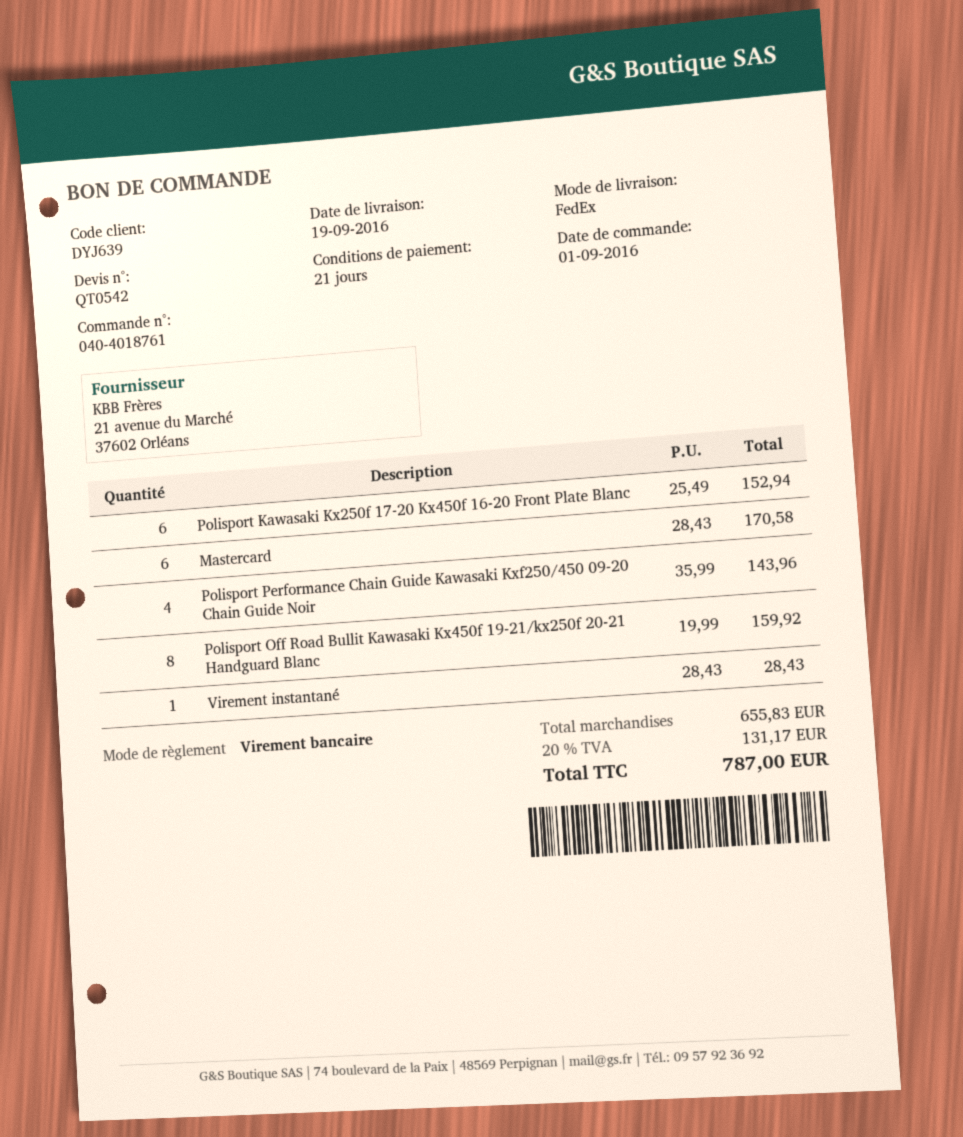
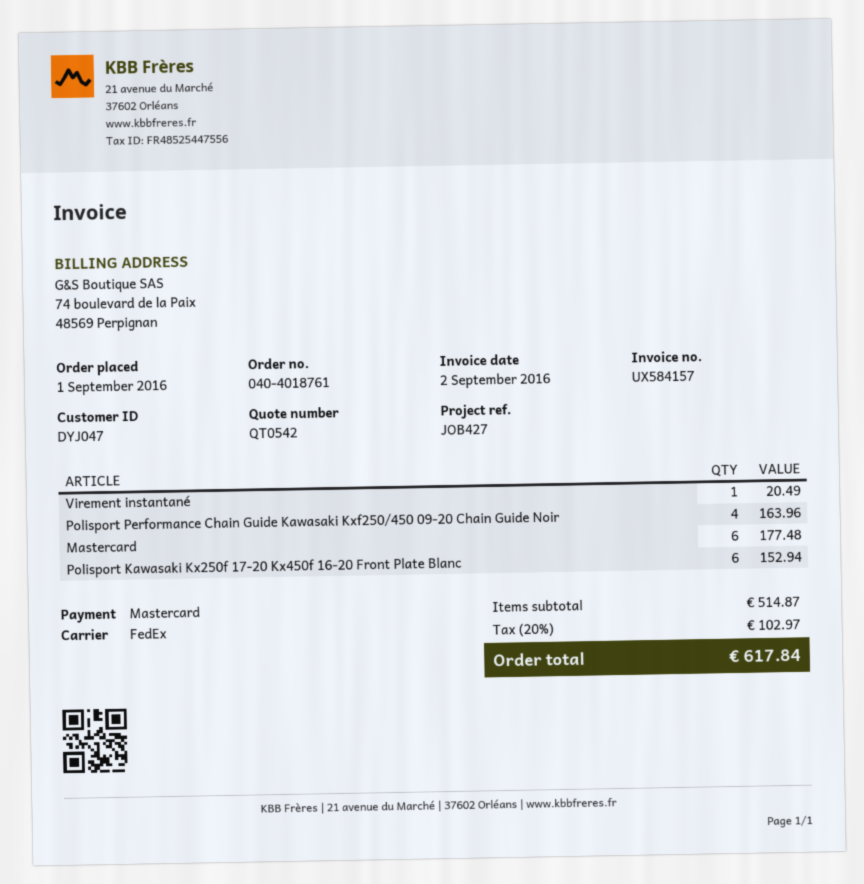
customer number: DYJ639 -> DYJ047
payment method: bank transfer -> Mastercard
Mastercard: 6 for 170.58 -> 6 for 177.48
Polisport Performance Chain Guide Kawasaki Kxf250/450 09-20 Chain Guide Noir: 4 for 143.96 -> 4 for 163.96
Polisport Off Road Bullit Kawasaki Kx450f 19-21/kx250f 20-21 Handguard Blanc: 8 for 159.92 -> none
Virement instantané: 1 for 28.43 -> 1 for 20.49
subtotal: 655.83 -> 514.87
tax: 20% = 131.17 -> 20% = 102.97
total: 787.00 -> 617.84

